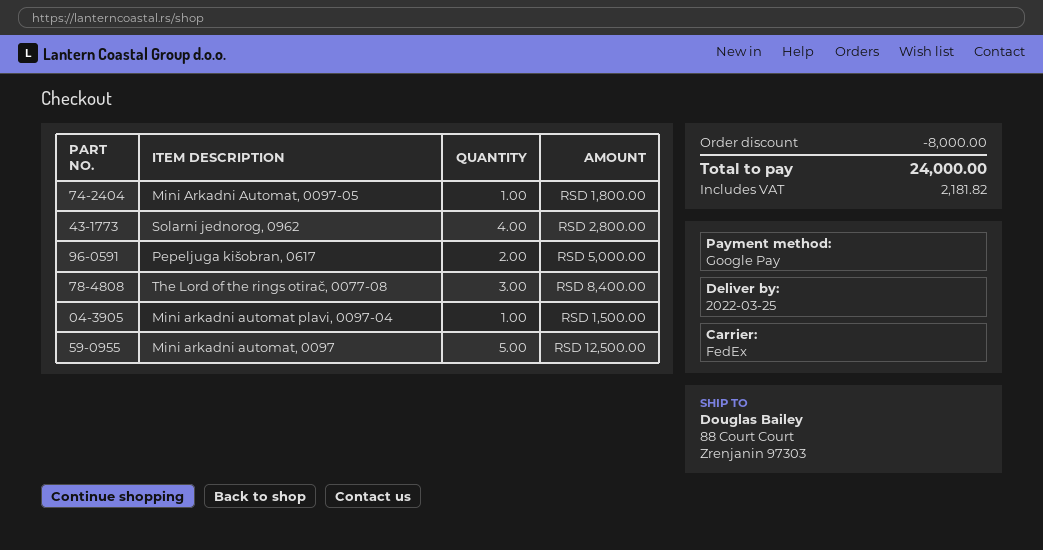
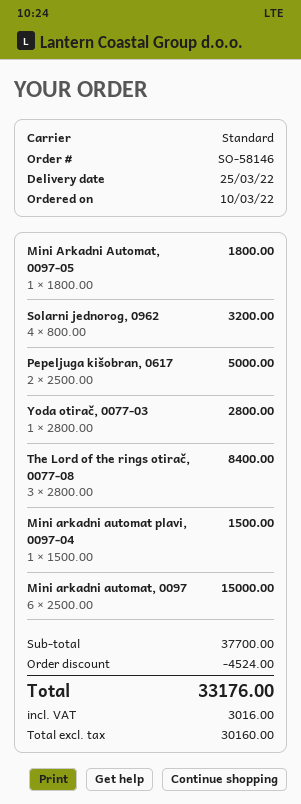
shipping method: FedEx -> standard
Solarni jednorog, 0962: 4 for 2800.00 -> 4 for 3200.00
Mini arkadni automat, 0097: 5 for 12500.00 -> 6 for 15000.00
Yoda otirač, 0077-03: none -> 1 for 2800.00
discount: 8000.00 -> 4524.00
tax: 2181.82 -> 3016.00
total: 24000.00 -> 33176.00

